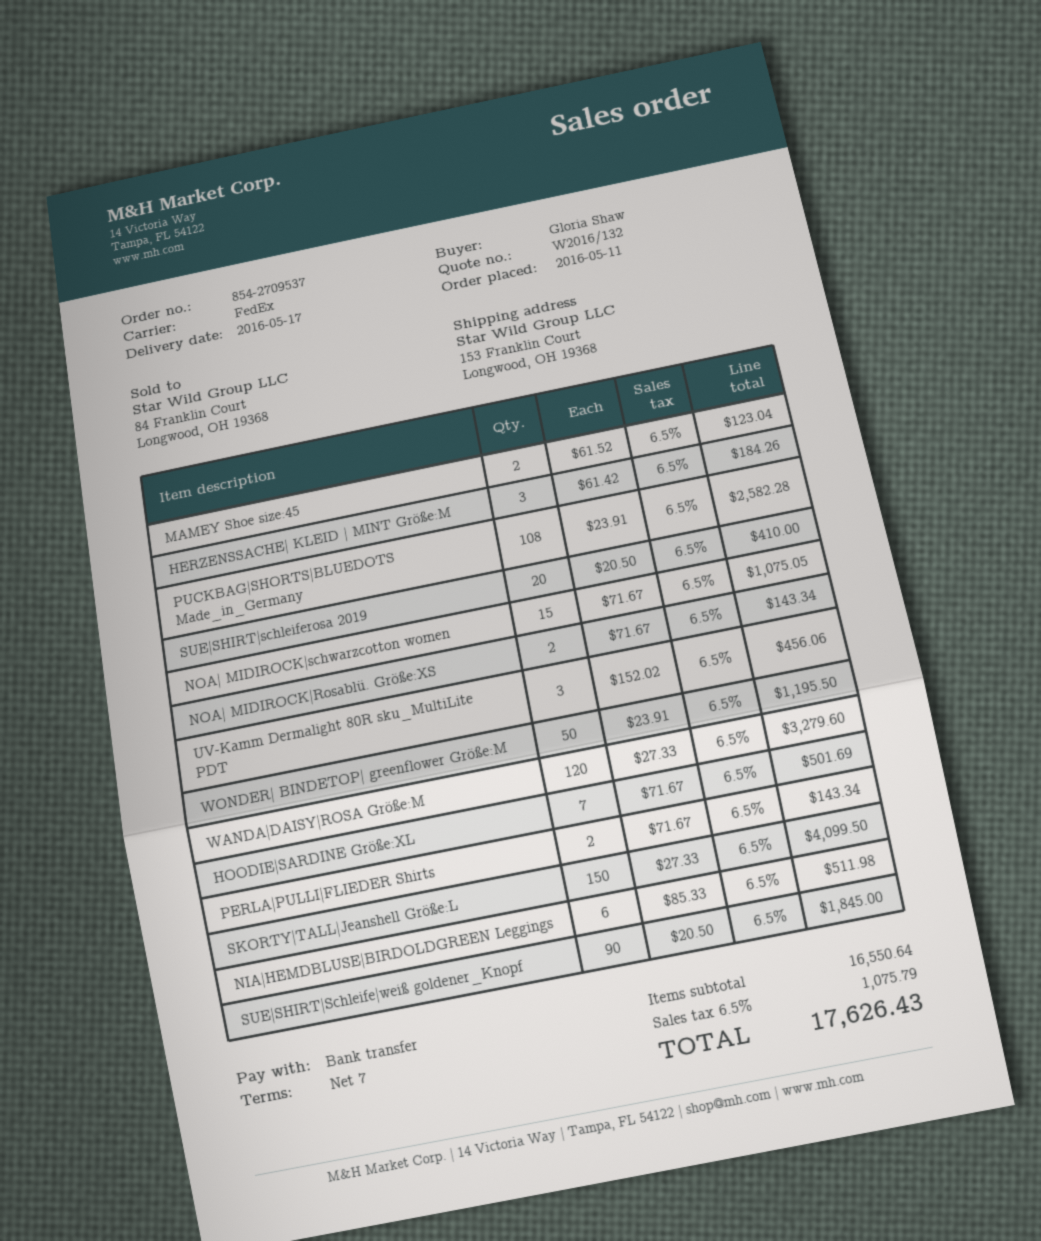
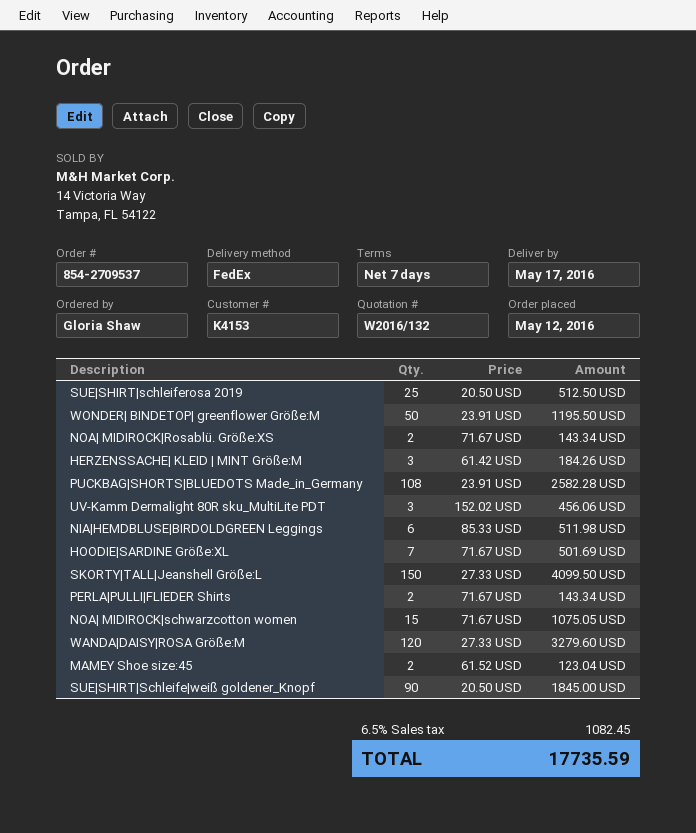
order date: 2016-05-11 -> 2016-05-12
SUE|SHIRT|schleiferosa 2019: 20 x 20.50 = 410.00 -> 25 x 20.50 = 512.50
tax: 6.5% = 1075.79 -> 6.5% = 1082.45
total: 17626.43 -> 17735.59

